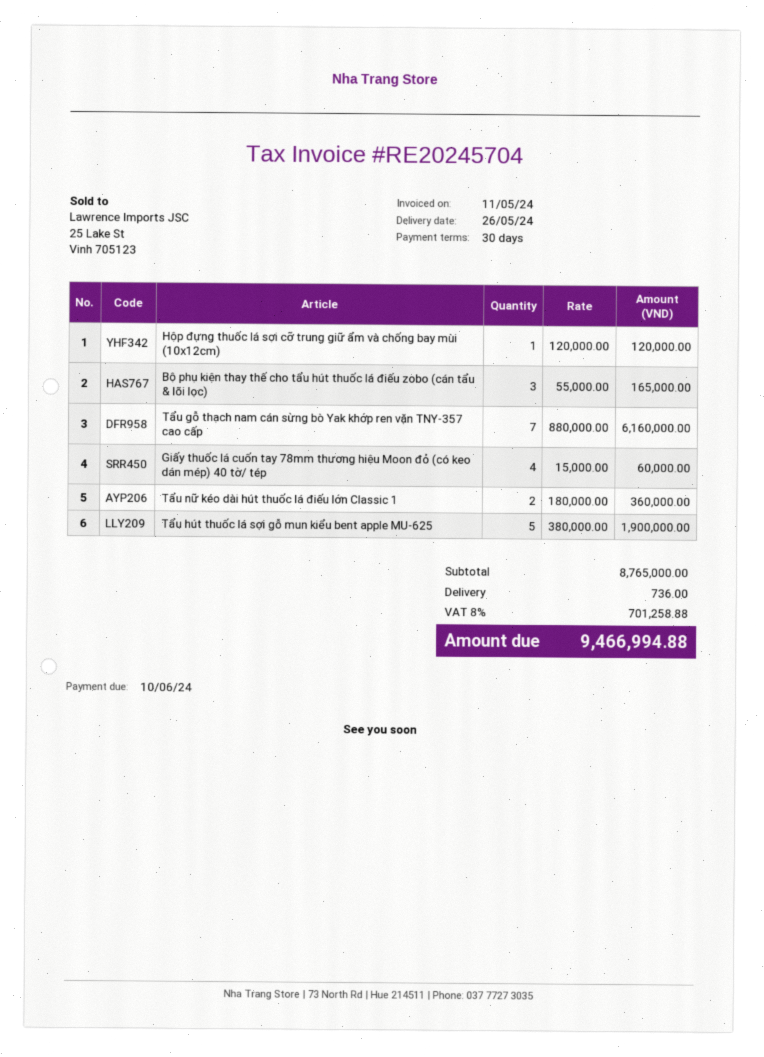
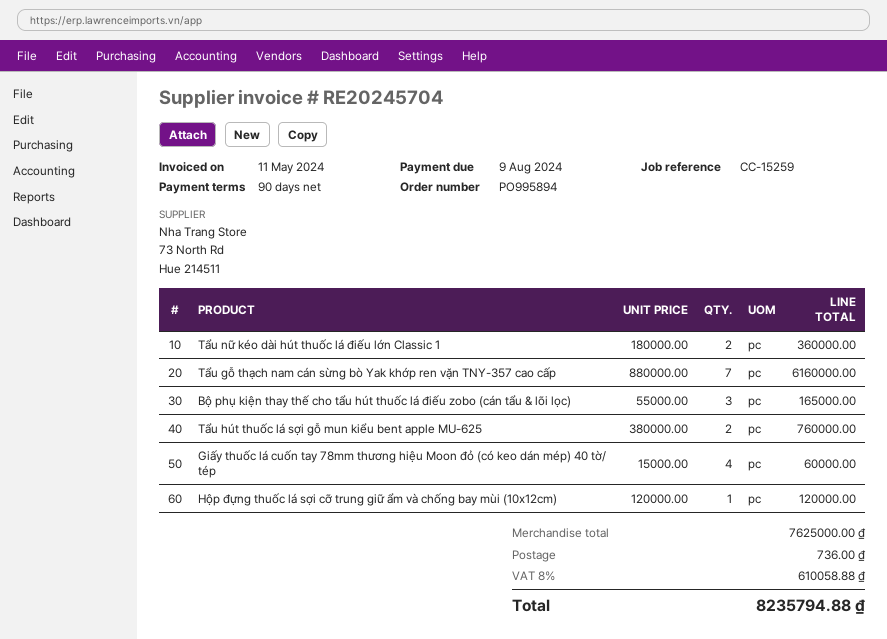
payment terms: 30 days -> 90 days
due date: 2024-06-10 -> 2024-08-09
Tẩu hút thuốc lá sợi gỗ mun kiểu bent apple MU-625: 5 x 380000.00 = 1900000.00 -> 2 x 380000.00 = 760000.00
subtotal: 8765000.00 -> 7625000.00
tax: 8% = 701258.88 -> 8% = 610058.88
total: 9466994.88 -> 8235794.88

